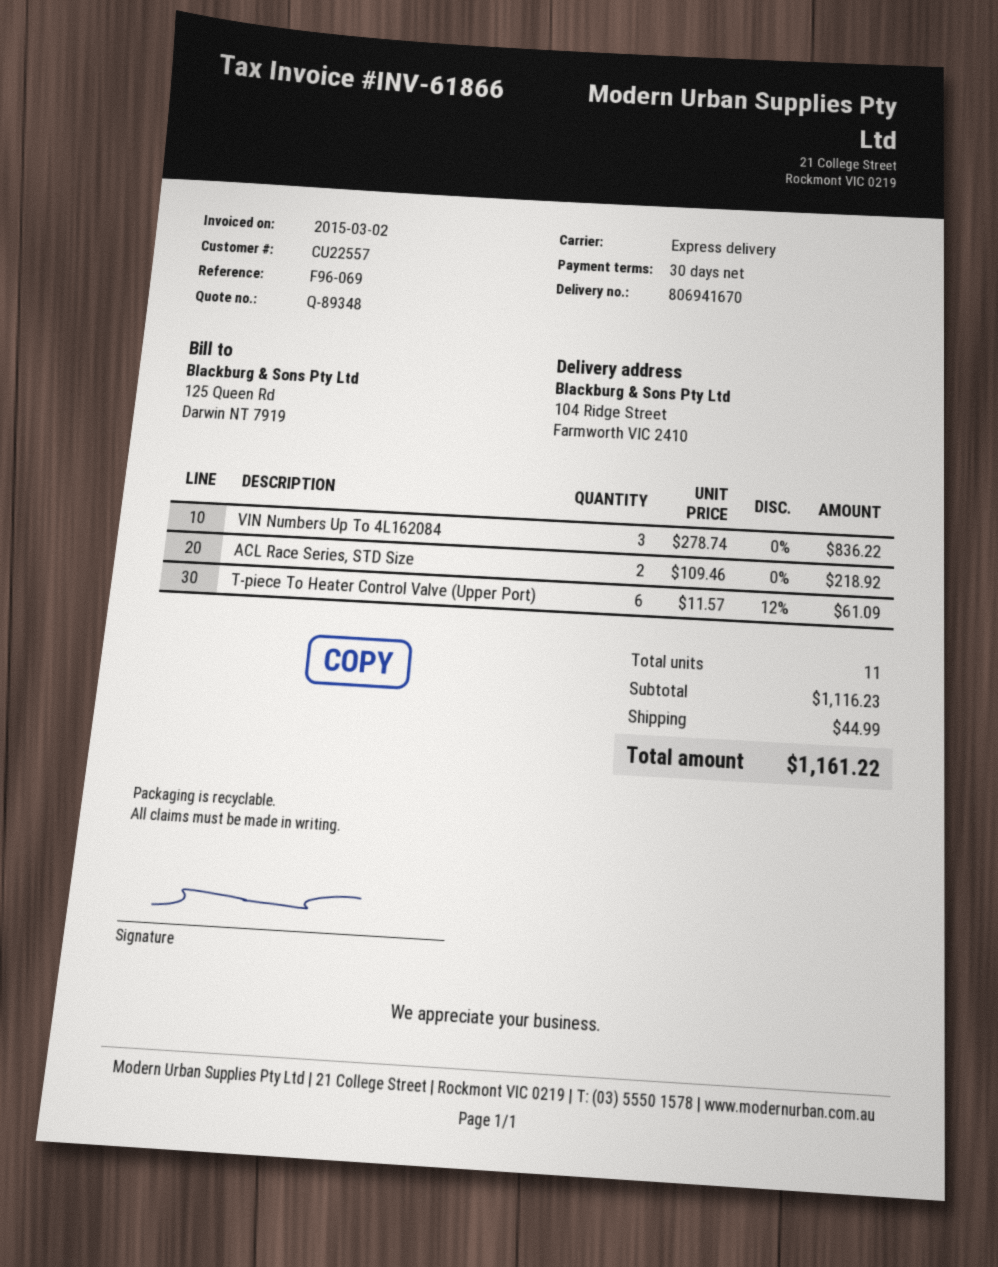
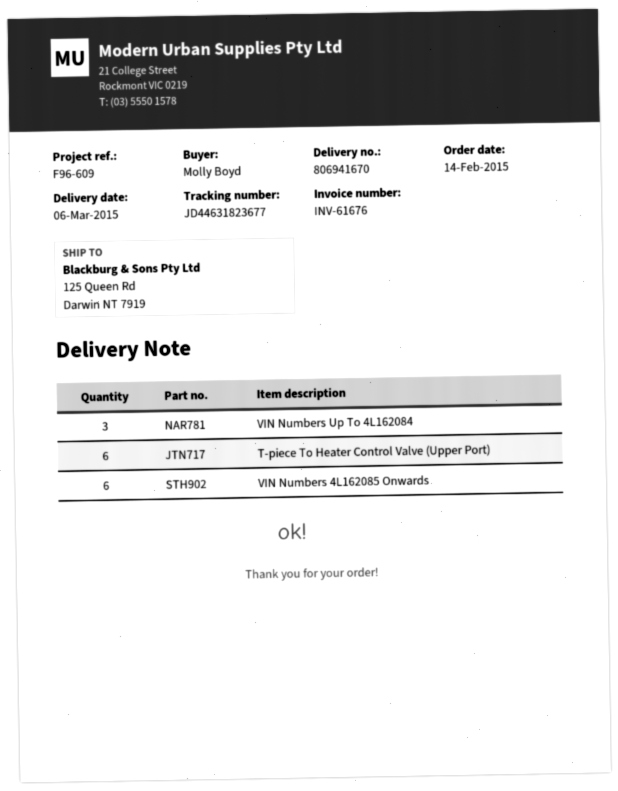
invoice number: INV-61866 -> INV-61676
reference: F96-069 -> F96-609
ship to: 104 Ridge Street, Farmworth VIC 2410 -> 125 Queen Rd, Darwin NT 7919
ACL Race Series, STD Size: 2 -> none
VIN Numbers 4L162085 Onwards: none -> 6

